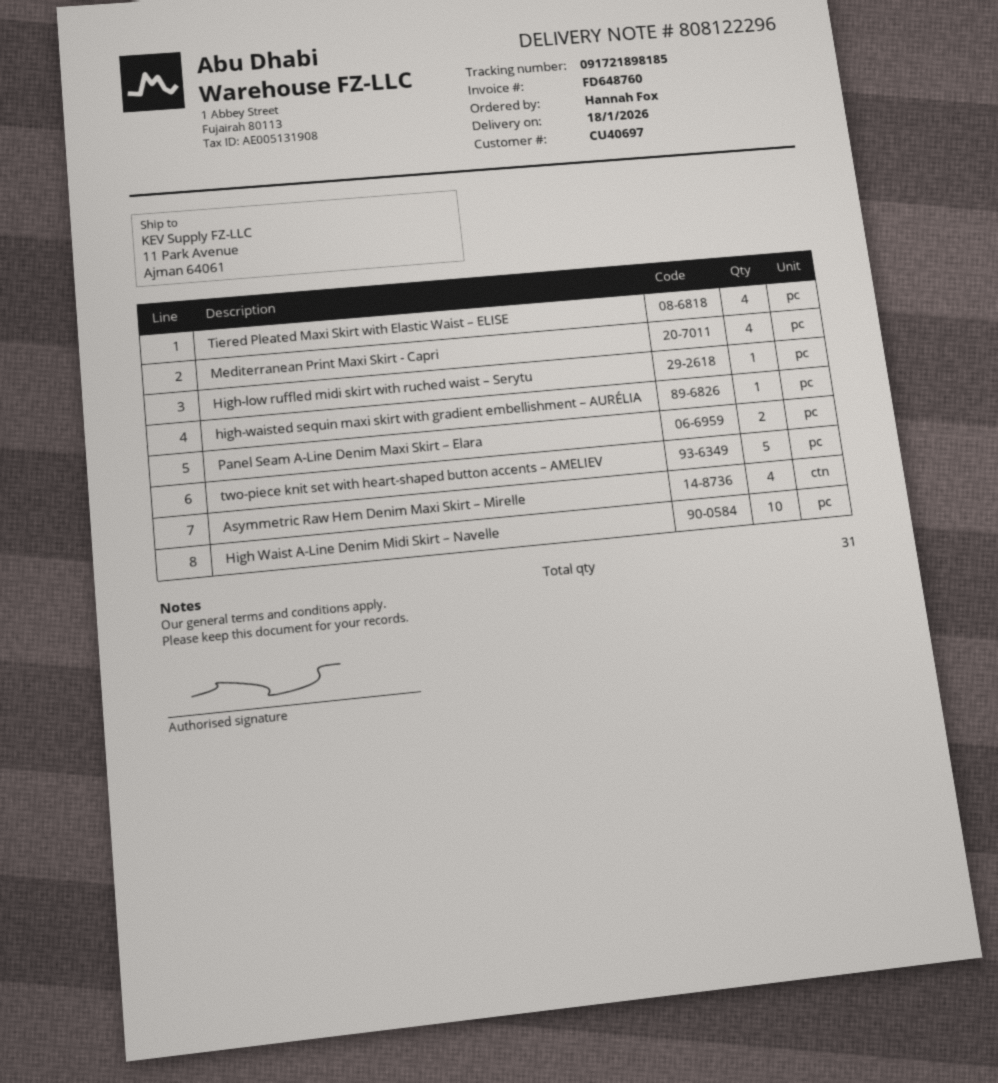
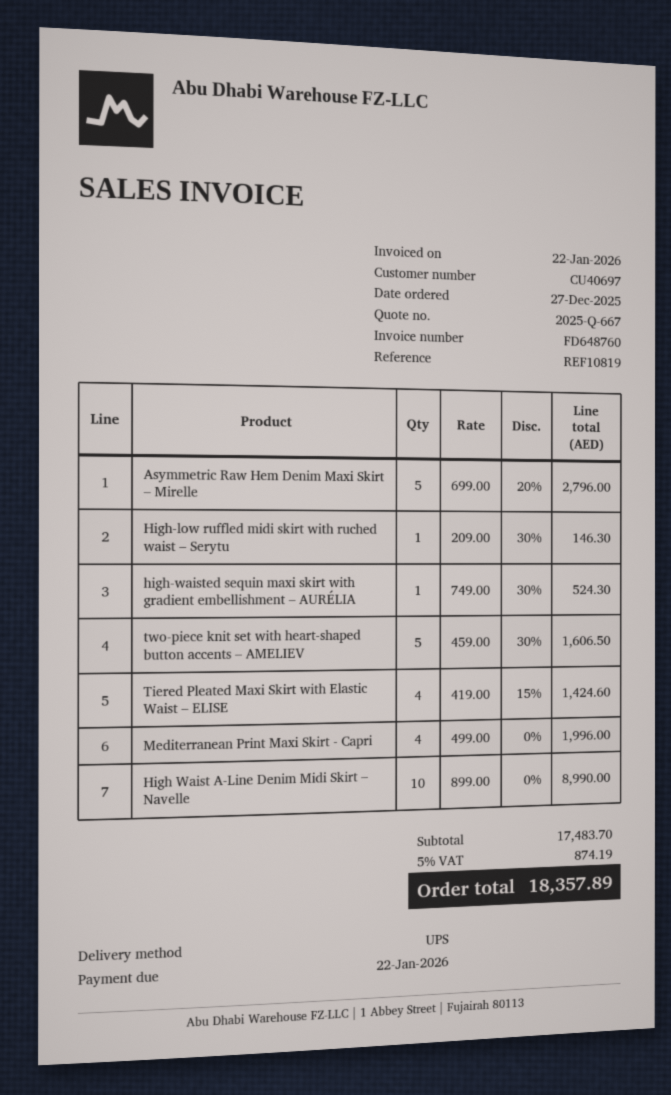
Panel Seam A-Line Denim Maxi Skirt – Elara: 2 -> none
Asymmetric Raw Hem Denim Maxi Skirt – Mirelle: 4 -> 5

